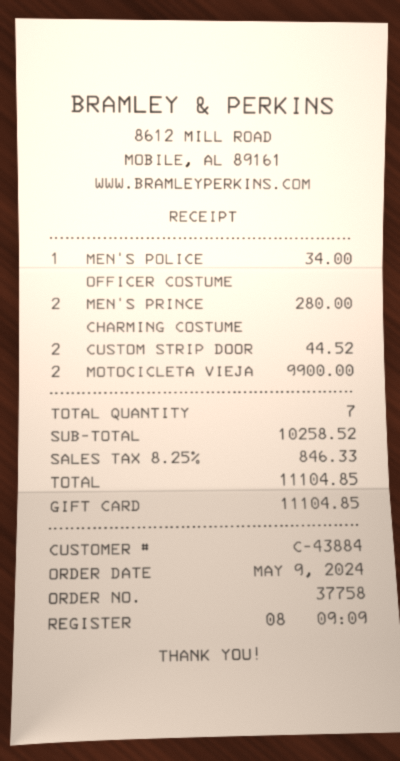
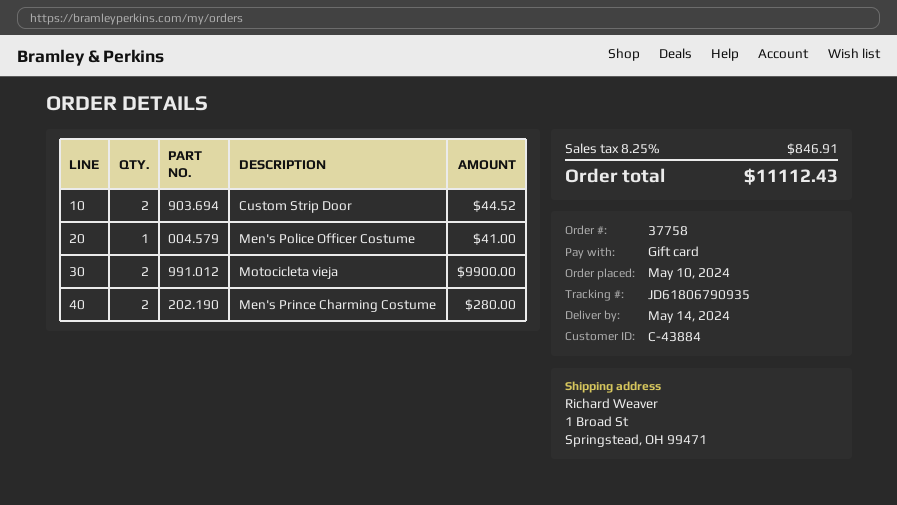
order date: 2024-05-09 -> 2024-05-10
MEN'S POLICE OFFICER COSTUME: 1 for 34.00 -> 1 for 41.00
tax: 8.25% = 846.33 -> 8.25% = 846.91
total: 11104.85 -> 11112.43

